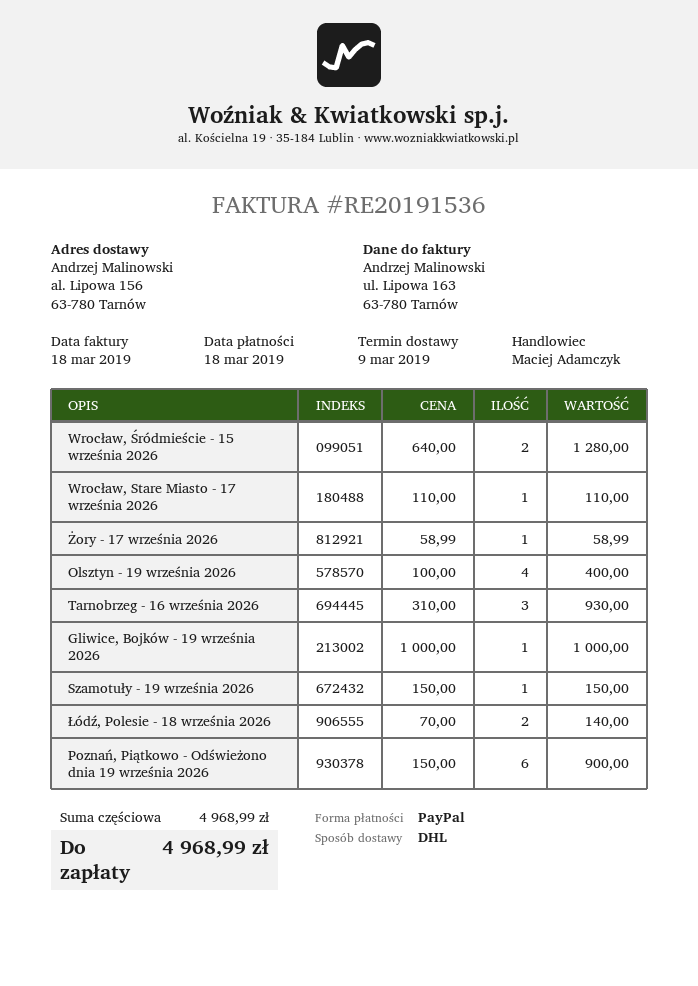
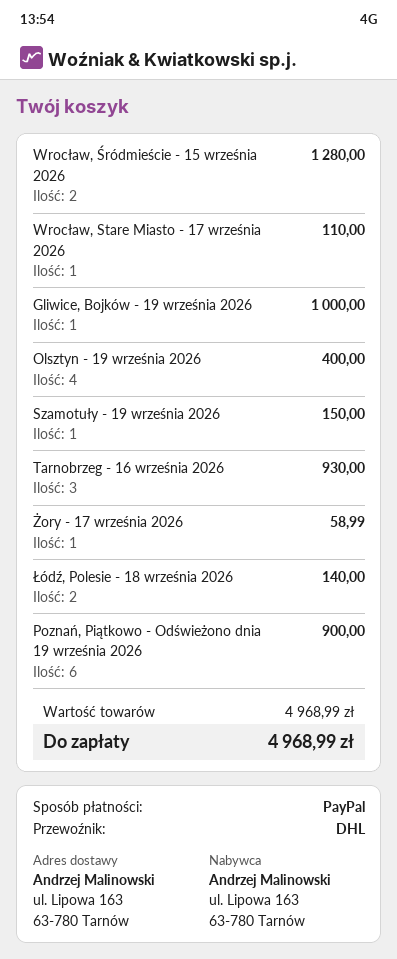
ship to: al. Lipowa 156, 63-780 Tarnów -> ul. Lipowa 163, 63-780 Tarnów

